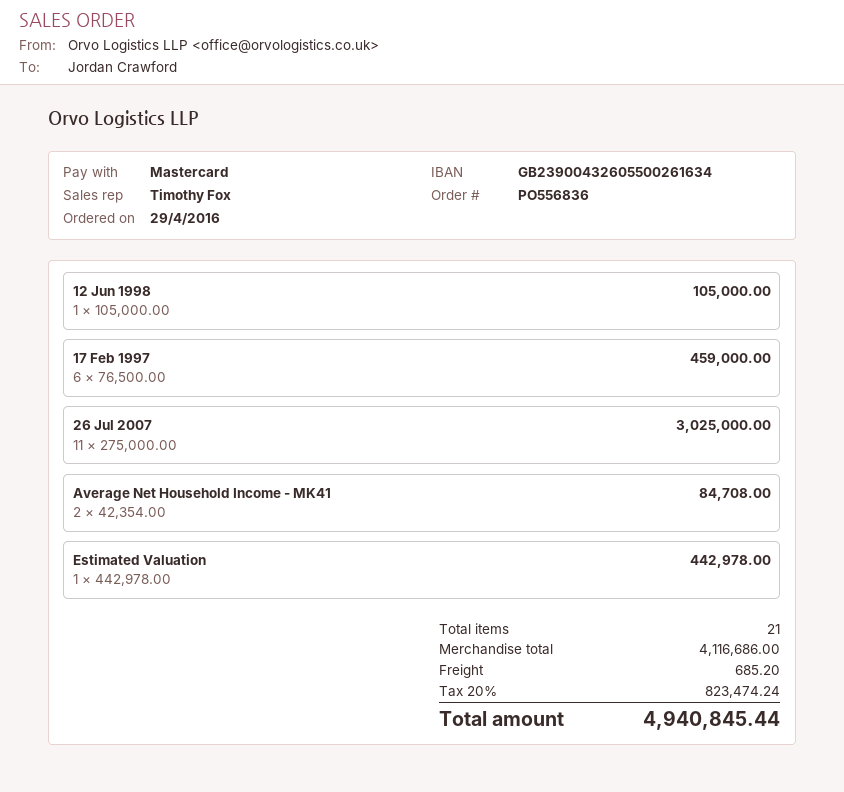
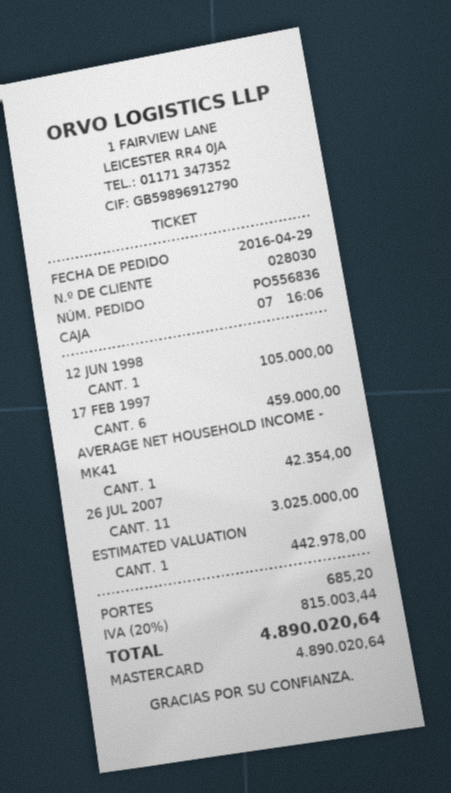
Average Net Household Income - MK41: 2 for 84708.00 -> 1 for 42354.00
tax: 20% = 823474.24 -> 20% = 815003.44
total: 4940845.44 -> 4890020.64

